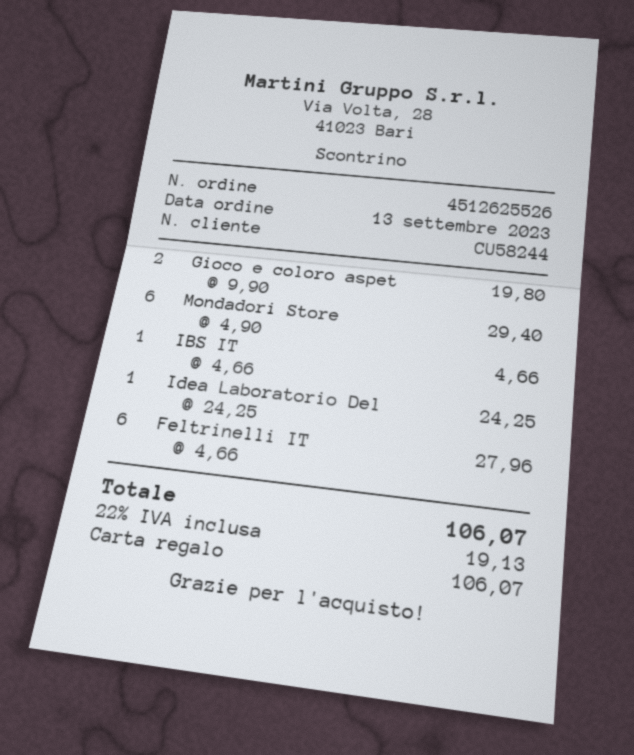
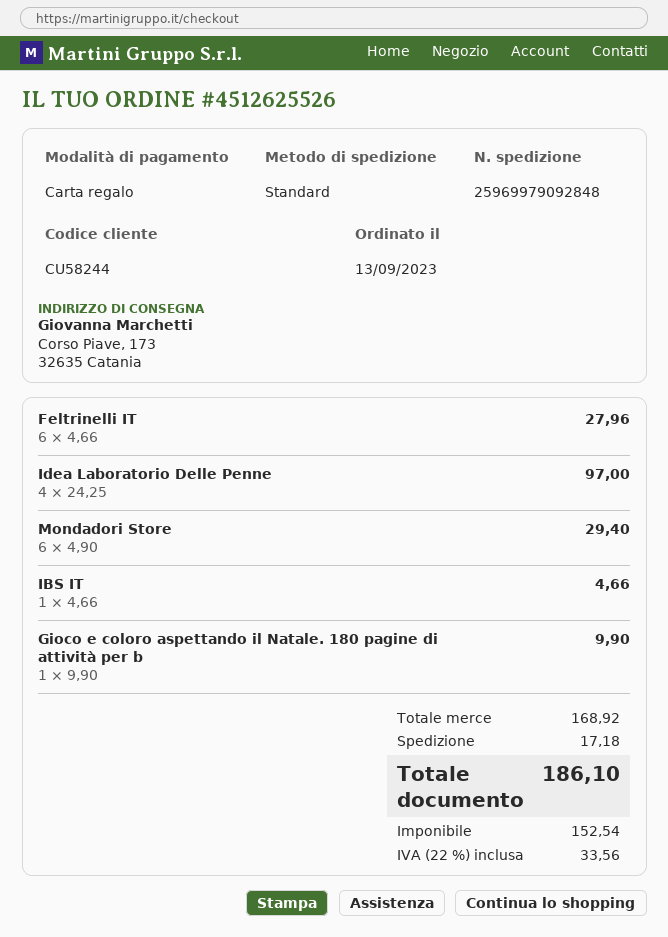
Gioco e coloro aspet: 2 x 9.90 = 19.80 -> 1 x 9.90 = 9.90
Idea Laboratorio Del: 1 x 24.25 = 24.25 -> 4 x 24.25 = 97.00
shipping: none -> 17.18
tax: 22% = 19.13 -> 22% = 33.56
total: 106.07 -> 186.10

